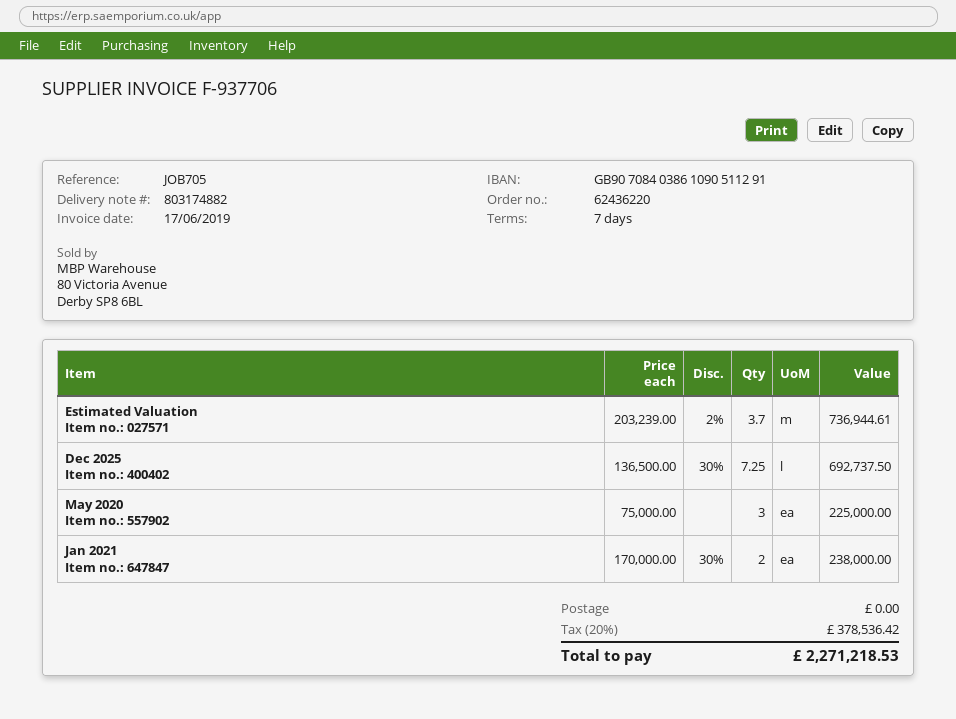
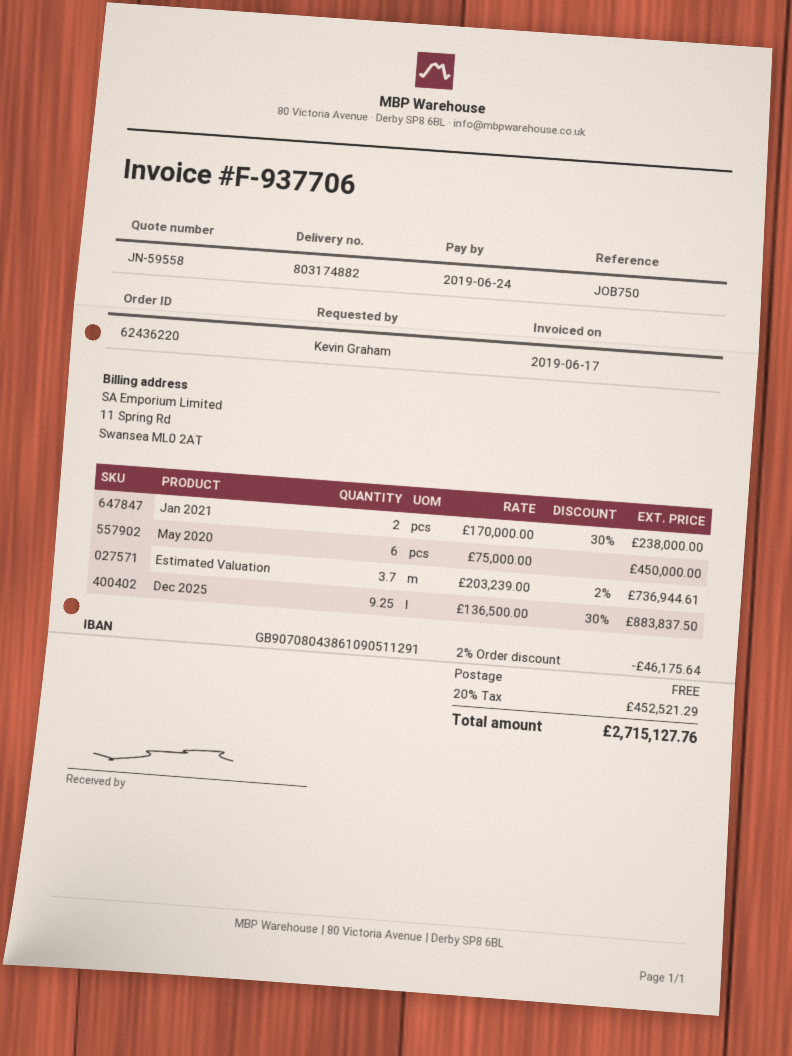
reference: JOB705 -> JOB750
bank account: GB90708403861090511291 -> GB90708043861090511291
Dec 2025: 7.25 x 136500.00 - 30% = 692737.50 -> 9.25 x 136500.00 - 30% = 883837.50
May 2020: 3 x 75000.00 = 225000.00 -> 6 x 75000.00 = 450000.00
discount: none -> 2% = 46175.64
tax: 20% = 378536.42 -> 20% = 452521.29
total: 2271218.53 -> 2715127.76

